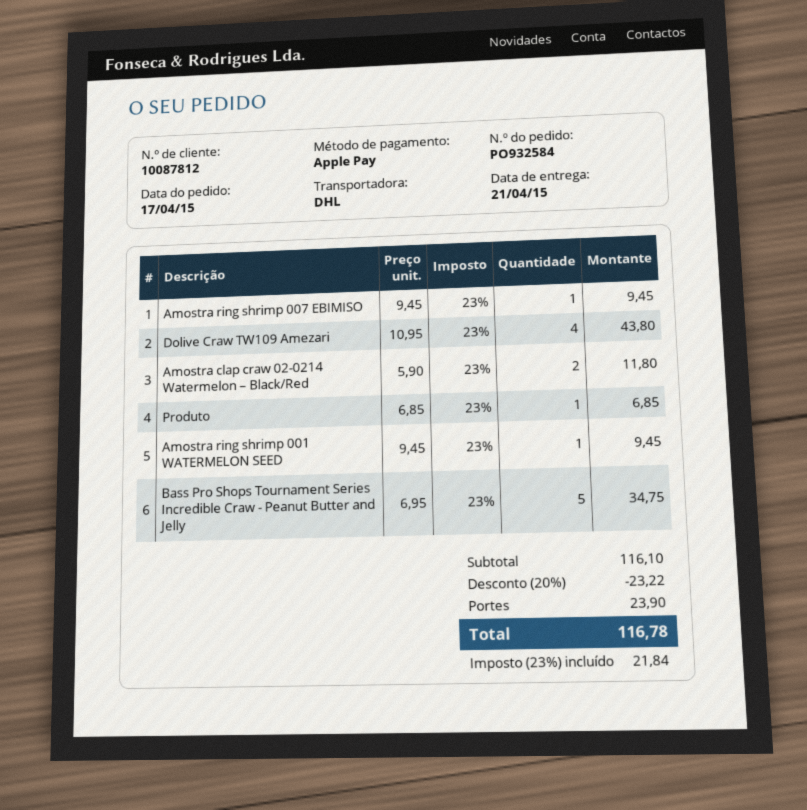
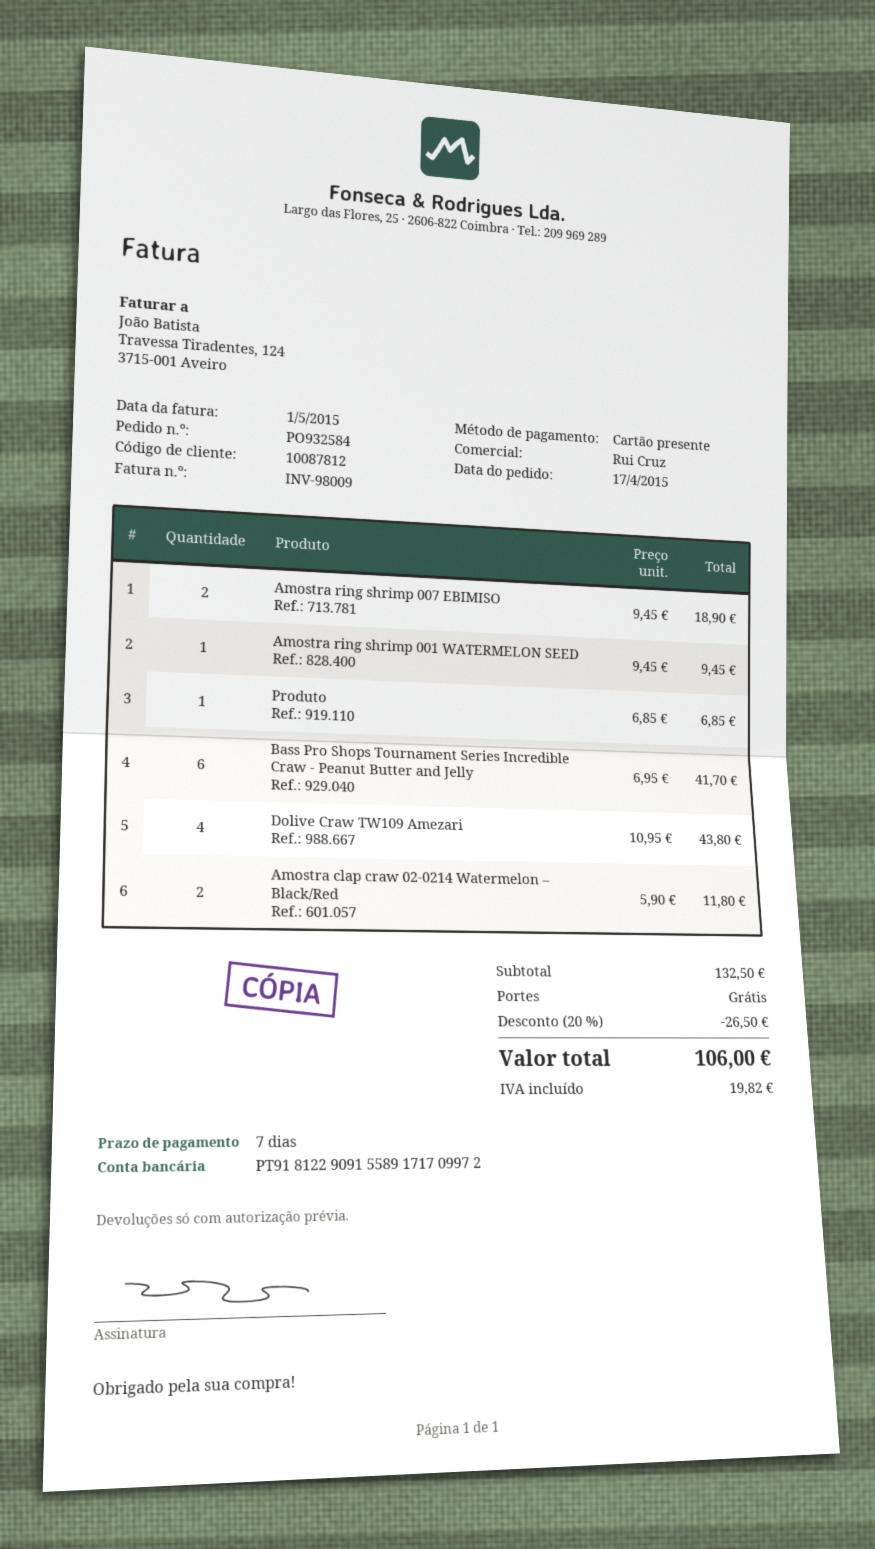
payment method: Apple Pay -> gift card
Amostra ring shrimp 007 EBIMISO: 1 x 9.45 = 9.45 -> 2 x 9.45 = 18.90
Bass Pro Shops Tournament Series Incredible Craw - Peanut Butter and Jelly: 5 x 6.95 = 34.75 -> 6 x 6.95 = 41.70
subtotal: 116.10 -> 132.50
discount: 20% = 23.22 -> 20% = 26.50
shipping: 23.90 -> 0.00
tax: 21.84 -> 19.82
total: 116.78 -> 106.00

